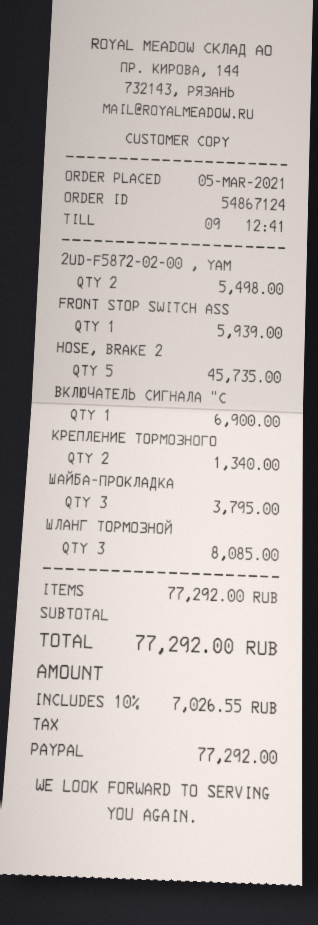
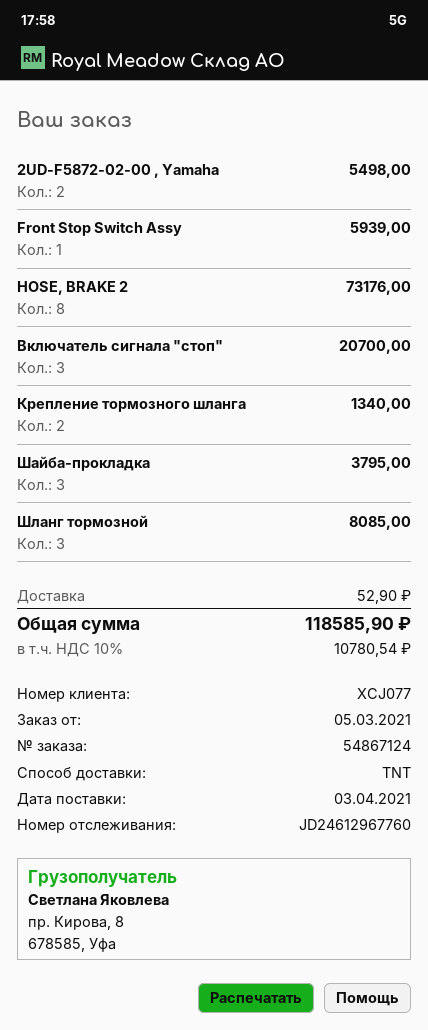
HOSE, BRAKE 2: 5 for 45735.00 -> 8 for 73176.00
ВКЛЮЧАТЕЛЬ СИГНАЛА "С: 1 for 6900.00 -> 3 for 20700.00
shipping: none -> 52.90
tax: 10% = 7026.55 -> 10% = 10780.54
total: 77292.00 -> 118585.90

